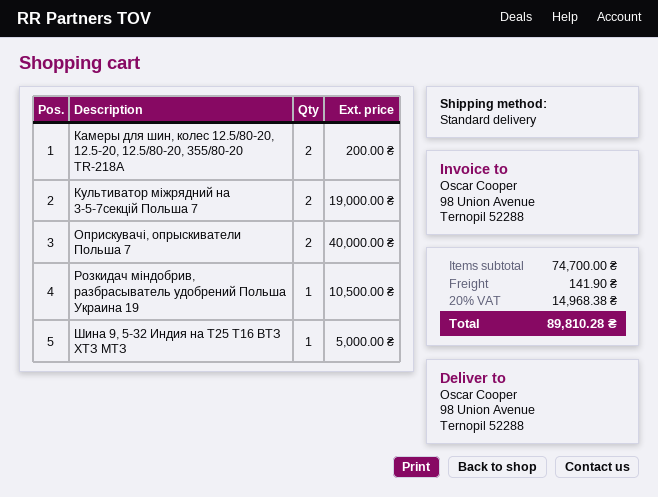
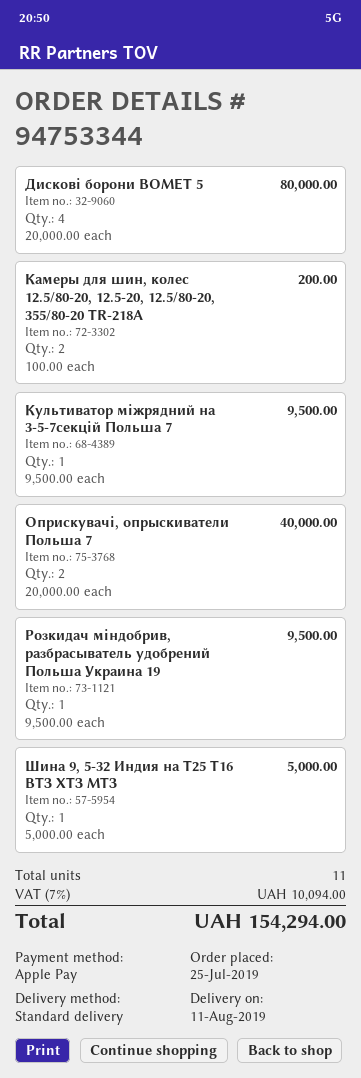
Культиватор міжрядний на 3-5-7секцій Польша 7: 2 for 19000.00 -> 1 for 9500.00
Розкидач міндобрив, разбрасыватель удобрений Польша Украина 19: 1 for 10500.00 -> 1 for 9500.00
Дискові борони BOMET 5: none -> 4 for 80000.00
shipping: 141.90 -> none
tax: 20% = 14968.38 -> 7% = 10094.00
total: 89810.28 -> 154294.00

